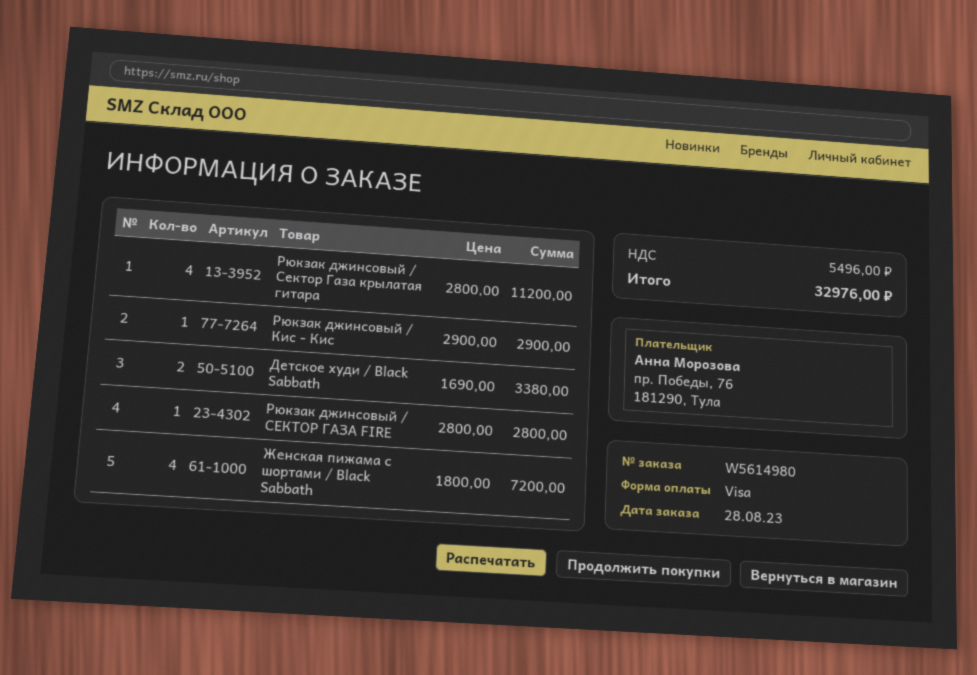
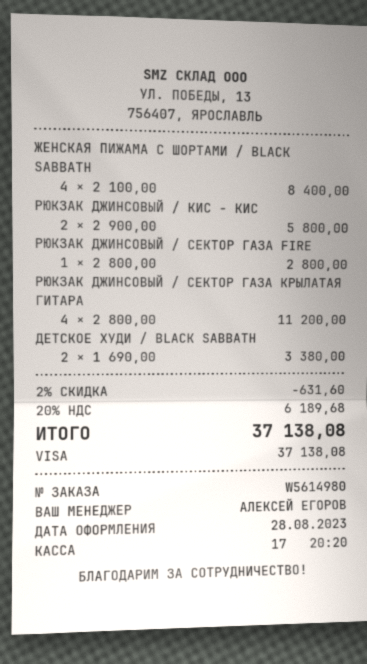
Рюкзак джинсовый / Кис - Кис: 1 x 2900.00 = 2900.00 -> 2 x 2900.00 = 5800.00
Женская пижама с шортами / Black Sabbath: 4 x 1800.00 = 7200.00 -> 4 x 2100.00 = 8400.00
discount: none -> 2% = 631.60
tax: 5496.00 -> 6189.68
total: 32976.00 -> 37138.08

